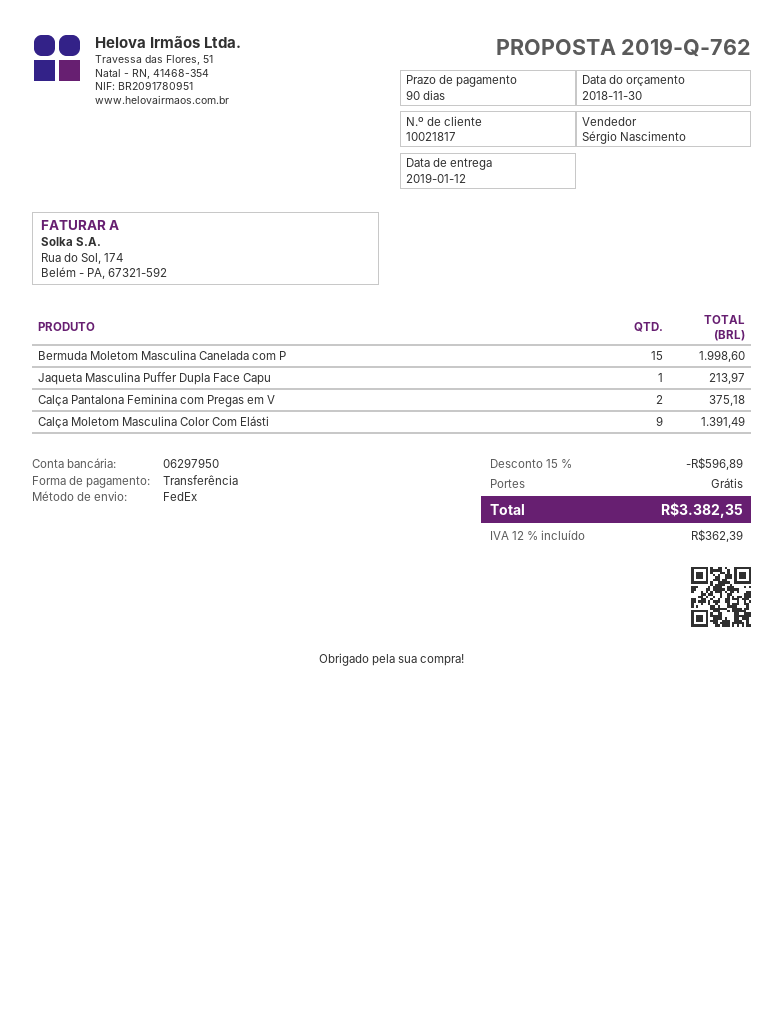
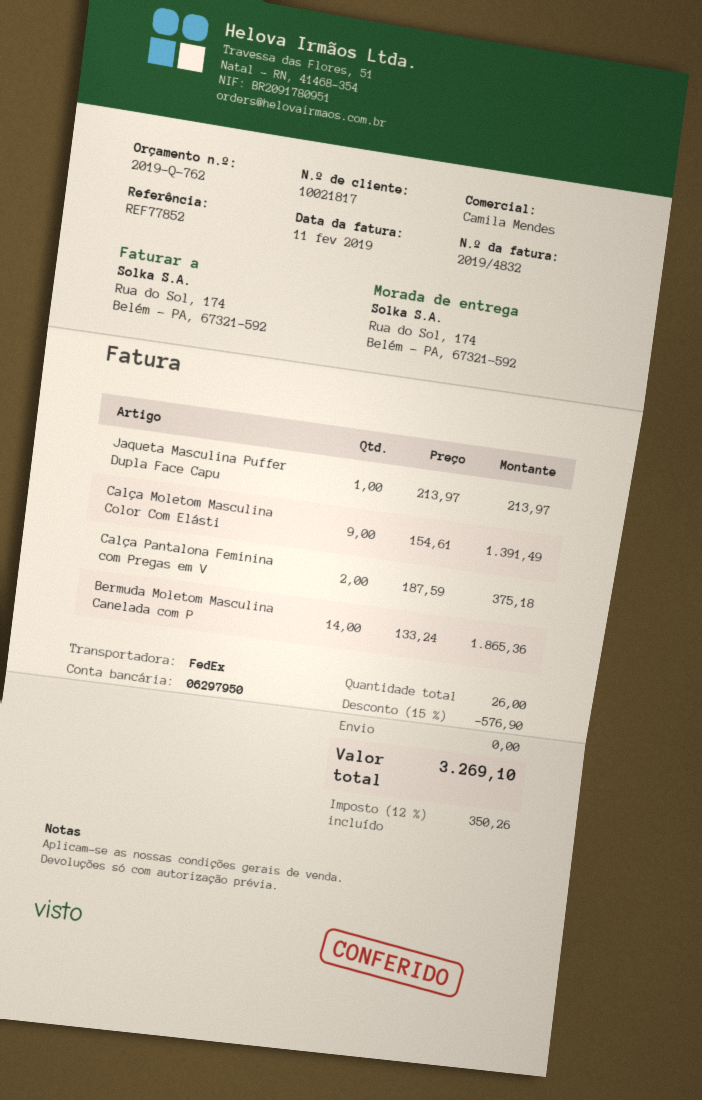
sales rep: Sérgio Nascimento -> Camila Mendes
Bermuda Moletom Masculina Canelada com P: 15 for 1998.60 -> 14 for 1865.36
discount: 15% = 596.89 -> 15% = 576.90
tax: 12% = 362.39 -> 12% = 350.26
total: 3382.35 -> 3269.10

